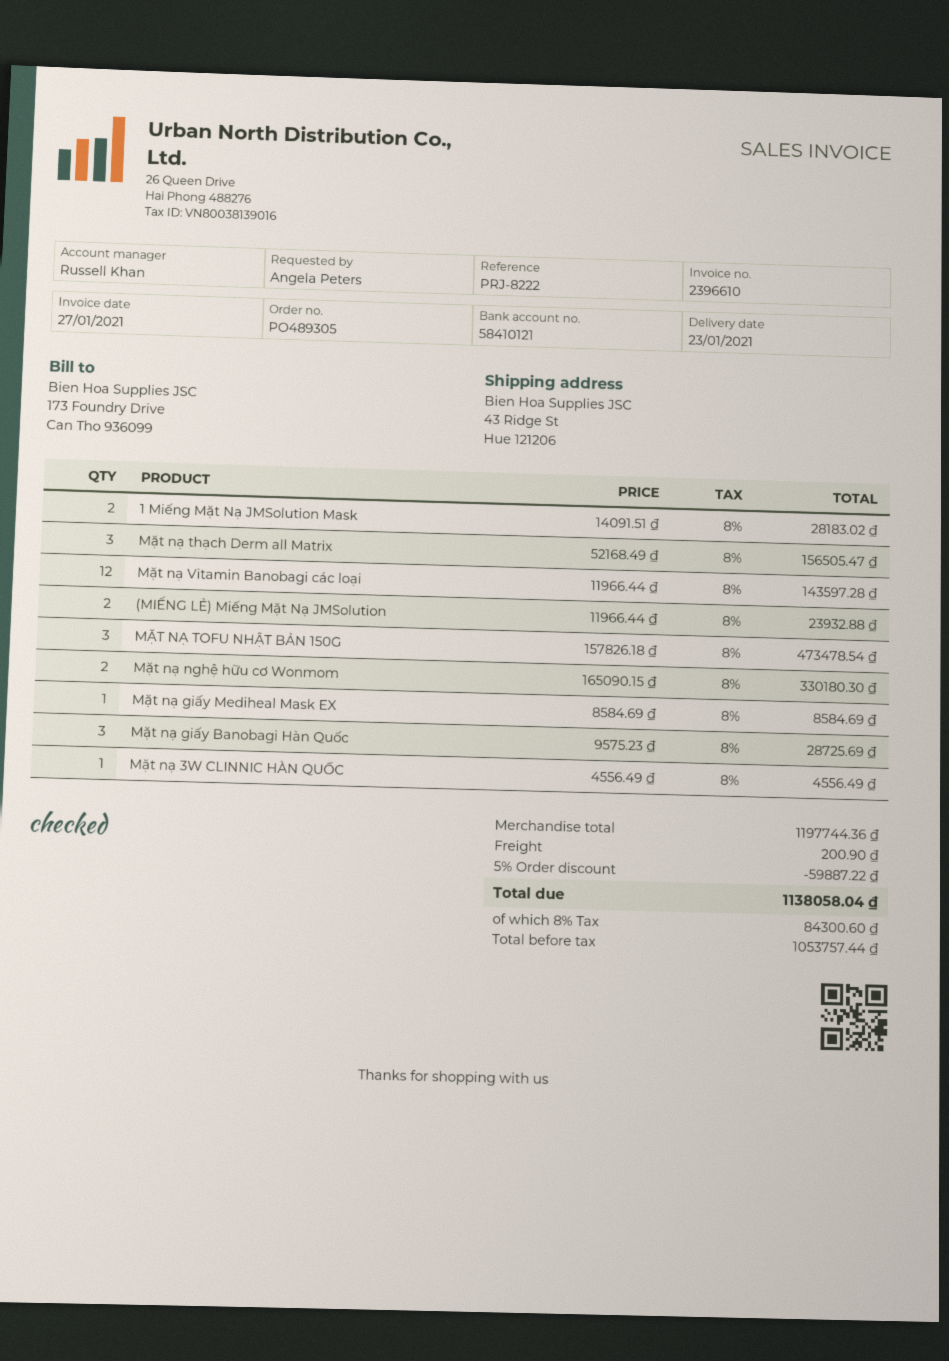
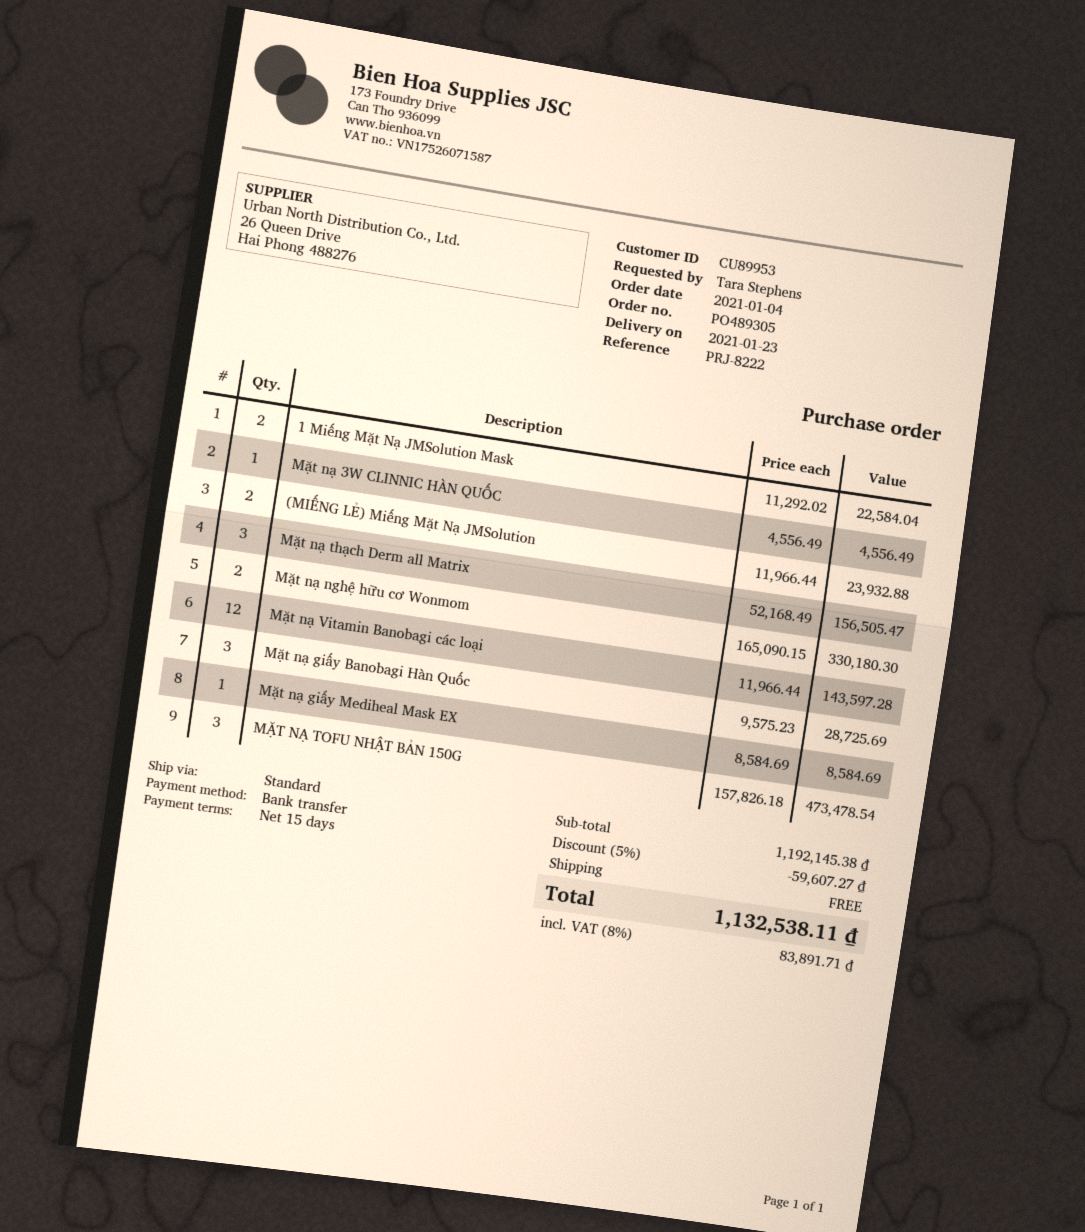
ordered by: Angela Peters -> Tara Stephens
1 Miếng Mặt Nạ JMSolution Mask: 2 x 14091.51 = 28183.02 -> 2 x 11292.02 = 22584.04
subtotal: 1197744.36 -> 1192145.38
discount: 5% = 59887.22 -> 5% = 59607.27
shipping: 200.90 -> 0.00
tax: 8% = 84300.60 -> 8% = 83891.71
total: 1138058.04 -> 1132538.11

